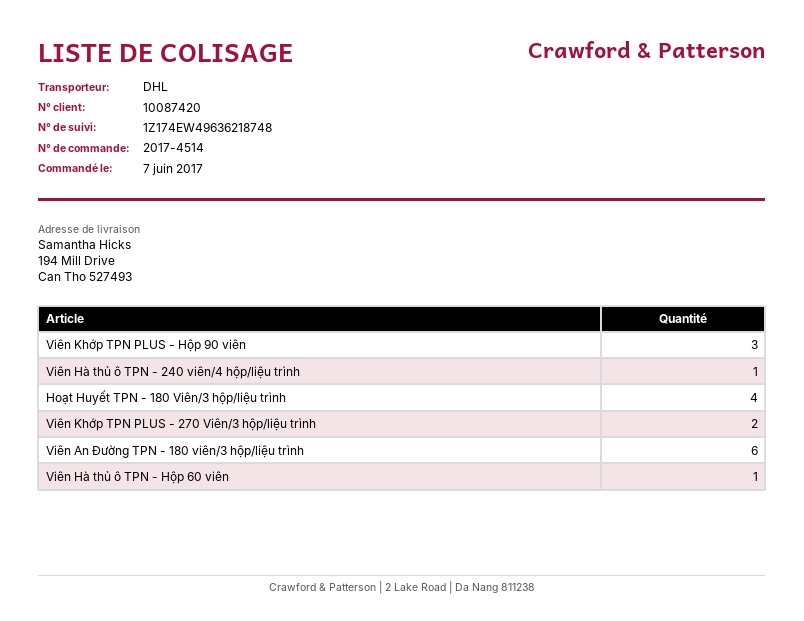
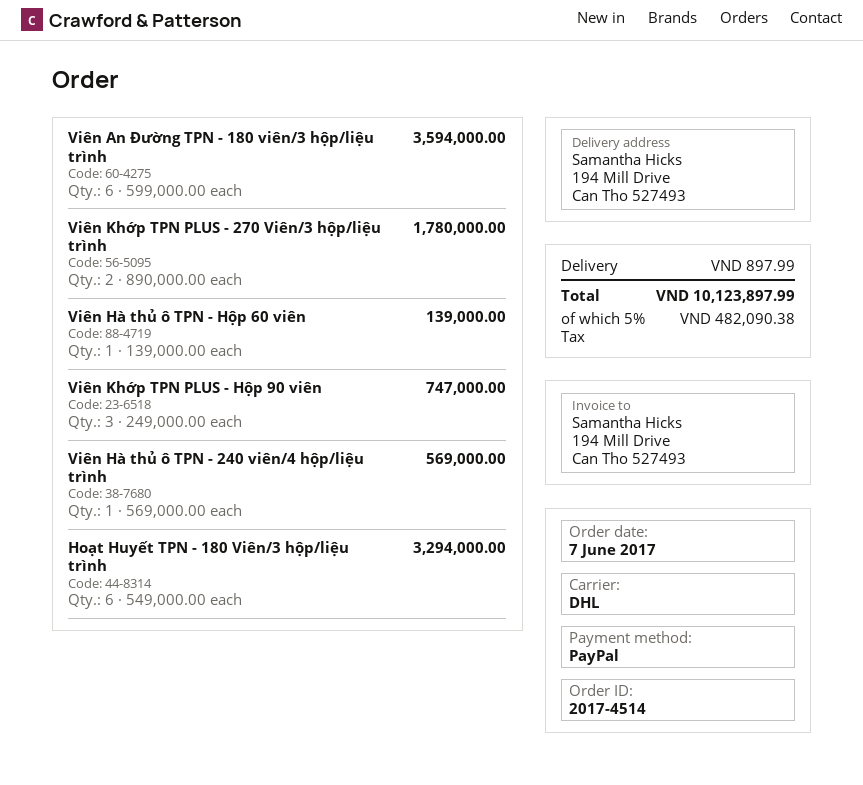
Hoạt Huyết TPN - 180 Viên/3 hộp/liệu trình: 4 -> 6

